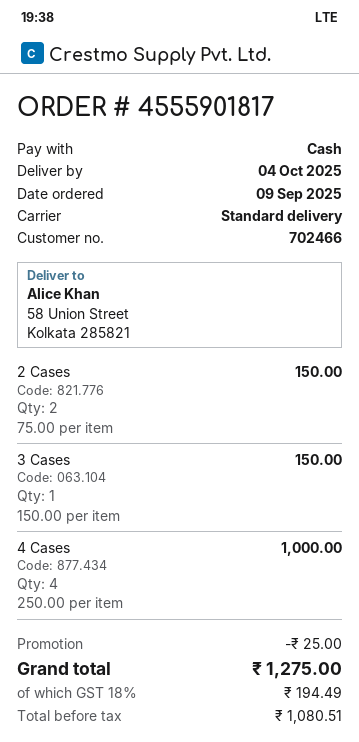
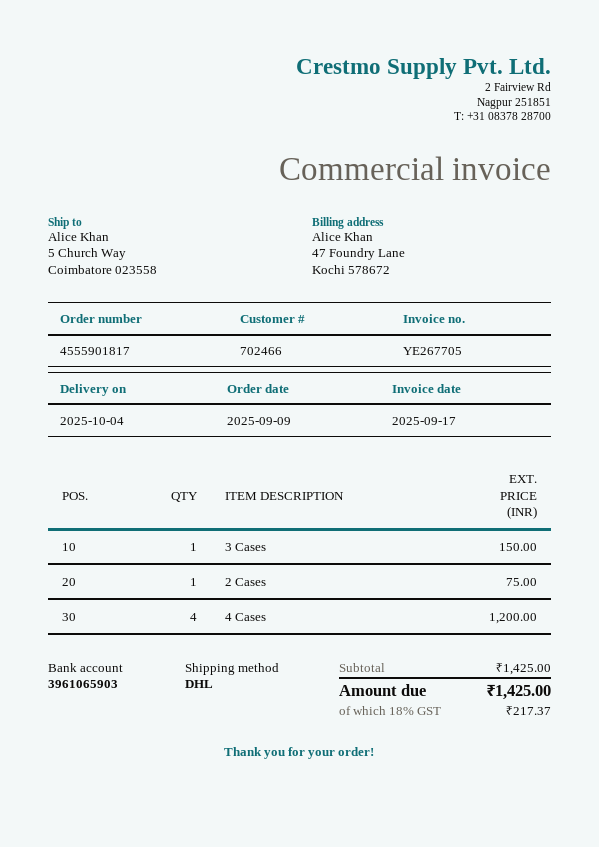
shipping method: standard -> DHL
ship to: 58 Union Street, Kolkata 285821 -> 5 Church Way, Coimbatore 023558
2 Cases: 2 for 150.00 -> 1 for 75.00
4 Cases: 4 for 1000.00 -> 4 for 1200.00
discount: 25.00 -> none
tax: 18% = 194.49 -> 18% = 217.37
total: 1275.00 -> 1425.00

